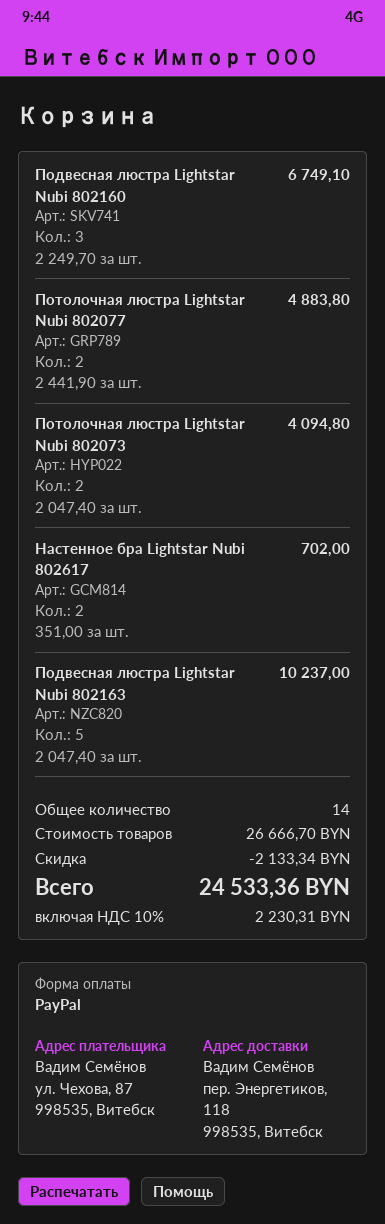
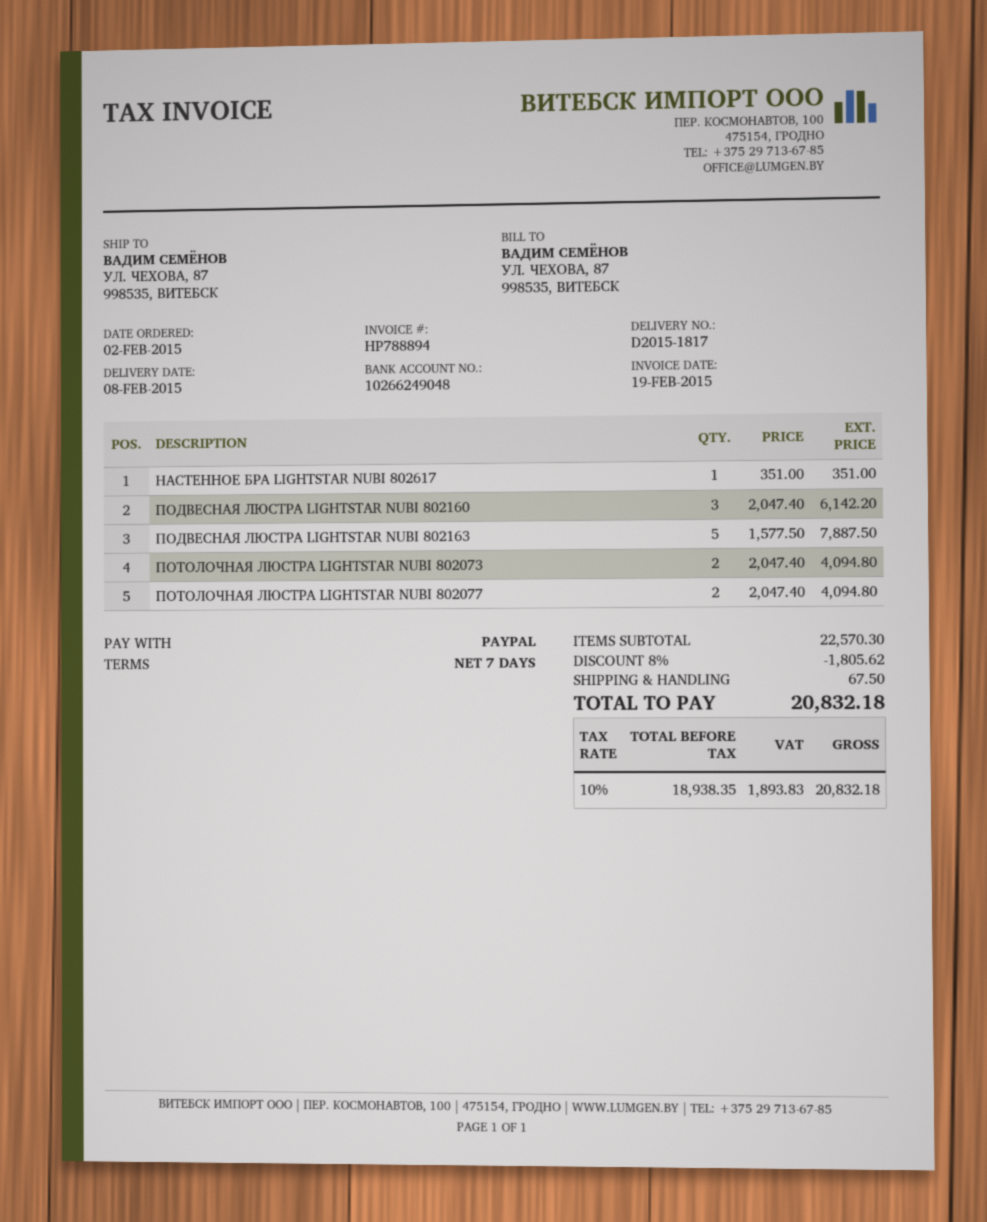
ship to: пер. Энергетиков, 118, 998535, Витебск -> УЛ. ЧЕХОВА, 87, 998535, ВИТЕБСК
Подвесная люстра Lightstar Nubi 802160: 3 x 2249.70 = 6749.10 -> 3 x 2047.40 = 6142.20
Потолочная люстра Lightstar Nubi 802077: 2 x 2441.90 = 4883.80 -> 2 x 2047.40 = 4094.80
Настенное бра Lightstar Nubi 802617: 2 x 351.00 = 702.00 -> 1 x 351.00 = 351.00
Подвесная люстра Lightstar Nubi 802163: 5 x 2047.40 = 10237.00 -> 5 x 1577.50 = 7887.50
subtotal: 26666.70 -> 22570.30
discount: 2133.34 -> 1805.62
shipping: none -> 67.50
tax: 10% = 2230.31 -> 10% = 1893.83
total: 24533.36 -> 20832.18

